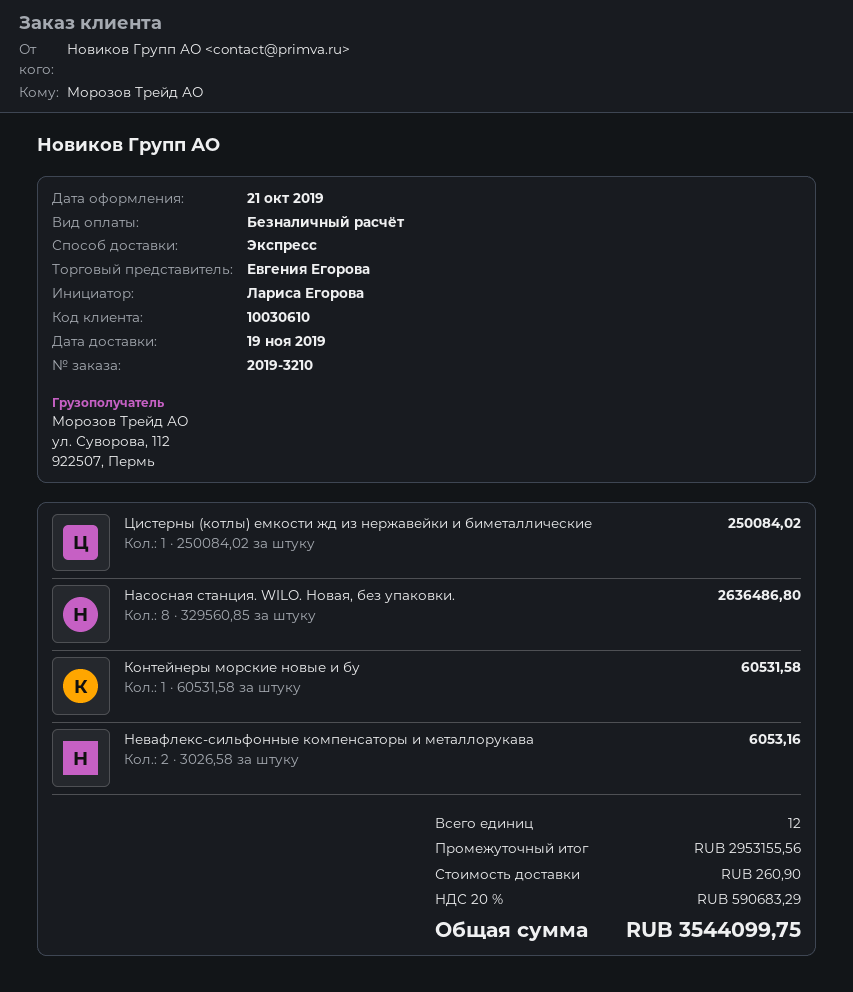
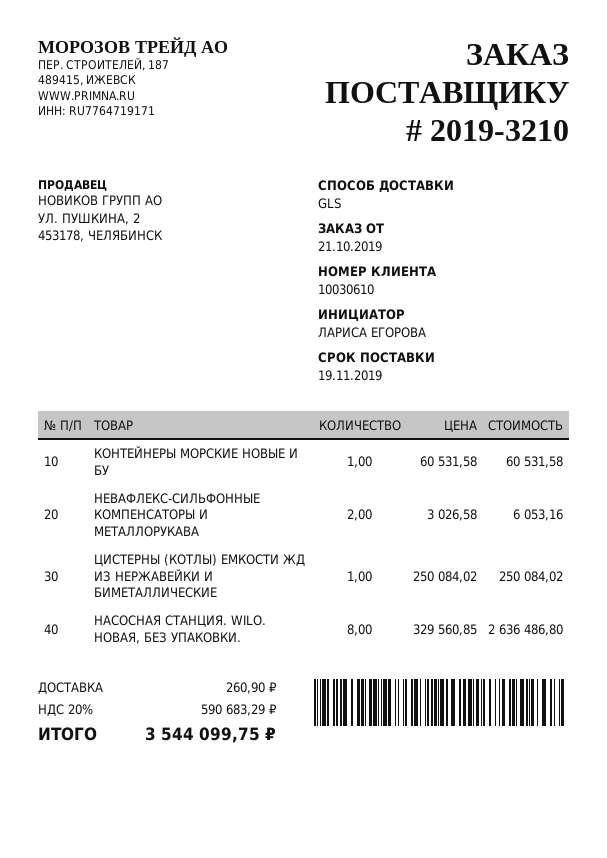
shipping method: express -> GLS

